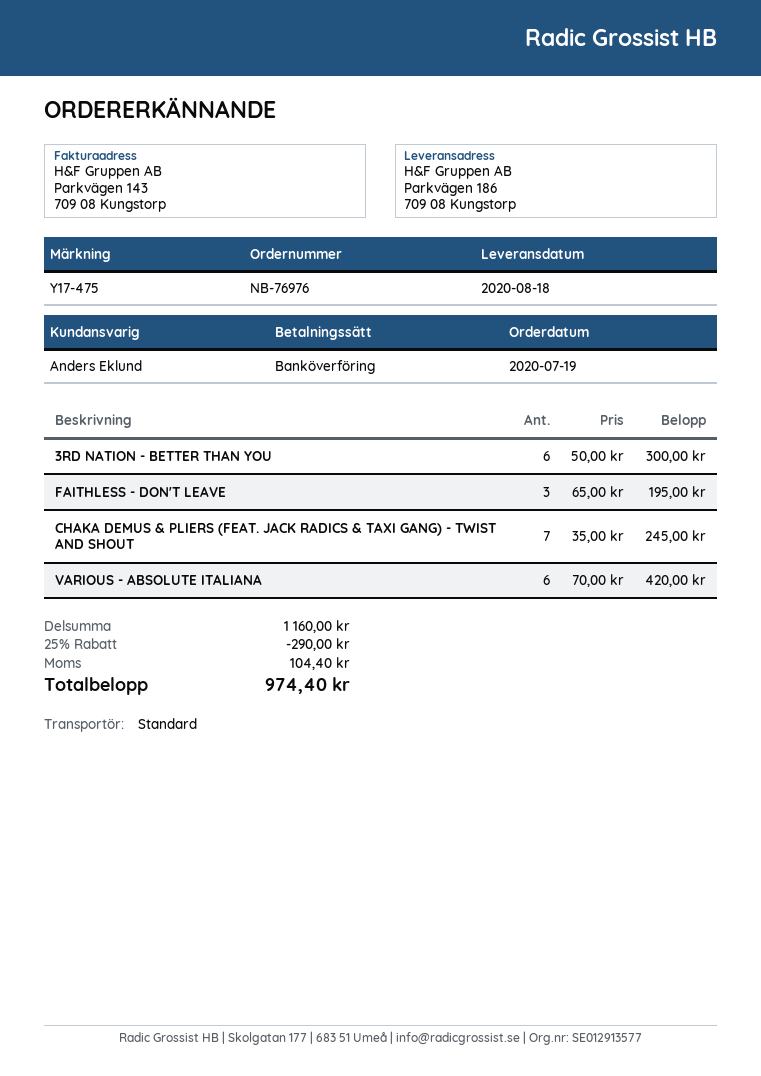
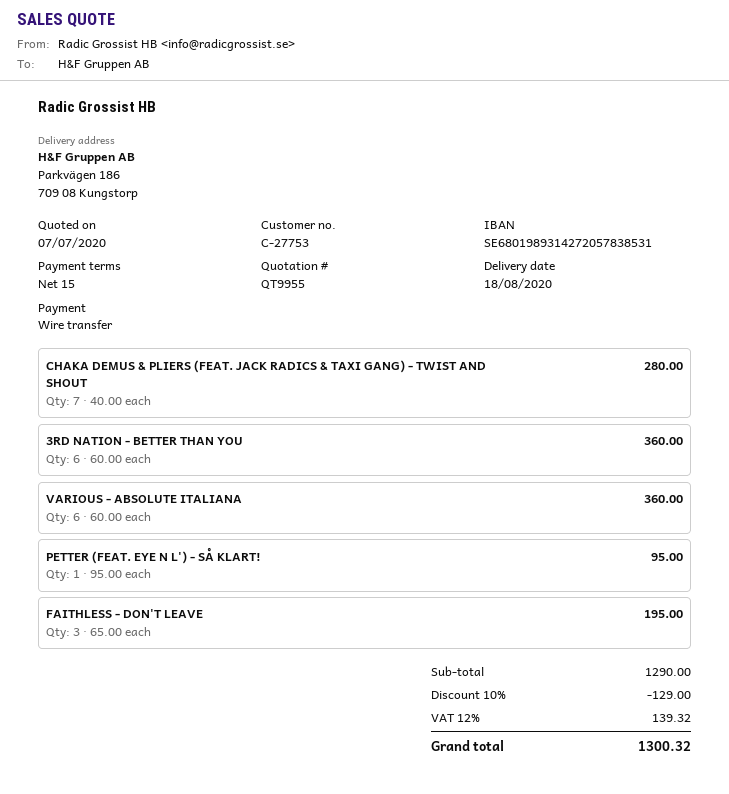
3RD NATION - BETTER THAN YOU: 6 x 50.00 = 300.00 -> 6 x 60.00 = 360.00
CHAKA DEMUS & PLIERS (FEAT. JACK RADICS & TAXI GANG) - TWIST AND SHOUT: 7 x 35.00 = 245.00 -> 7 x 40.00 = 280.00
VARIOUS - ABSOLUTE ITALIANA: 6 x 70.00 = 420.00 -> 6 x 60.00 = 360.00
PETTER (FEAT. EYE N L') - SÅ KLART!: none -> 1 x 95.00 = 95.00
subtotal: 1160.00 -> 1290.00
discount: 25% = 290.00 -> 10% = 129.00
tax: 104.40 -> 139.32
total: 974.40 -> 1300.32

